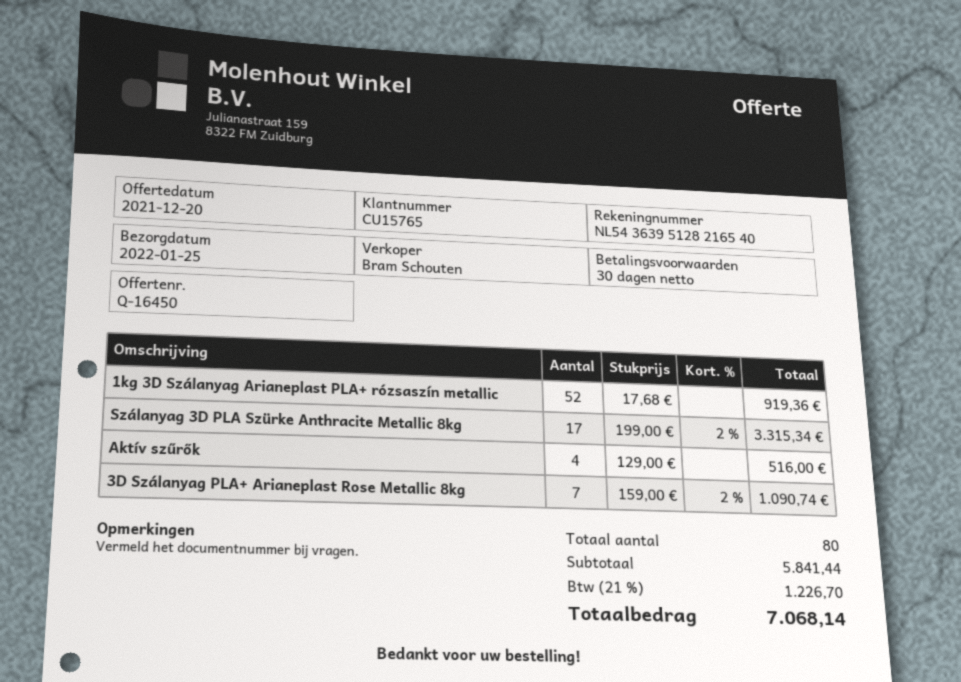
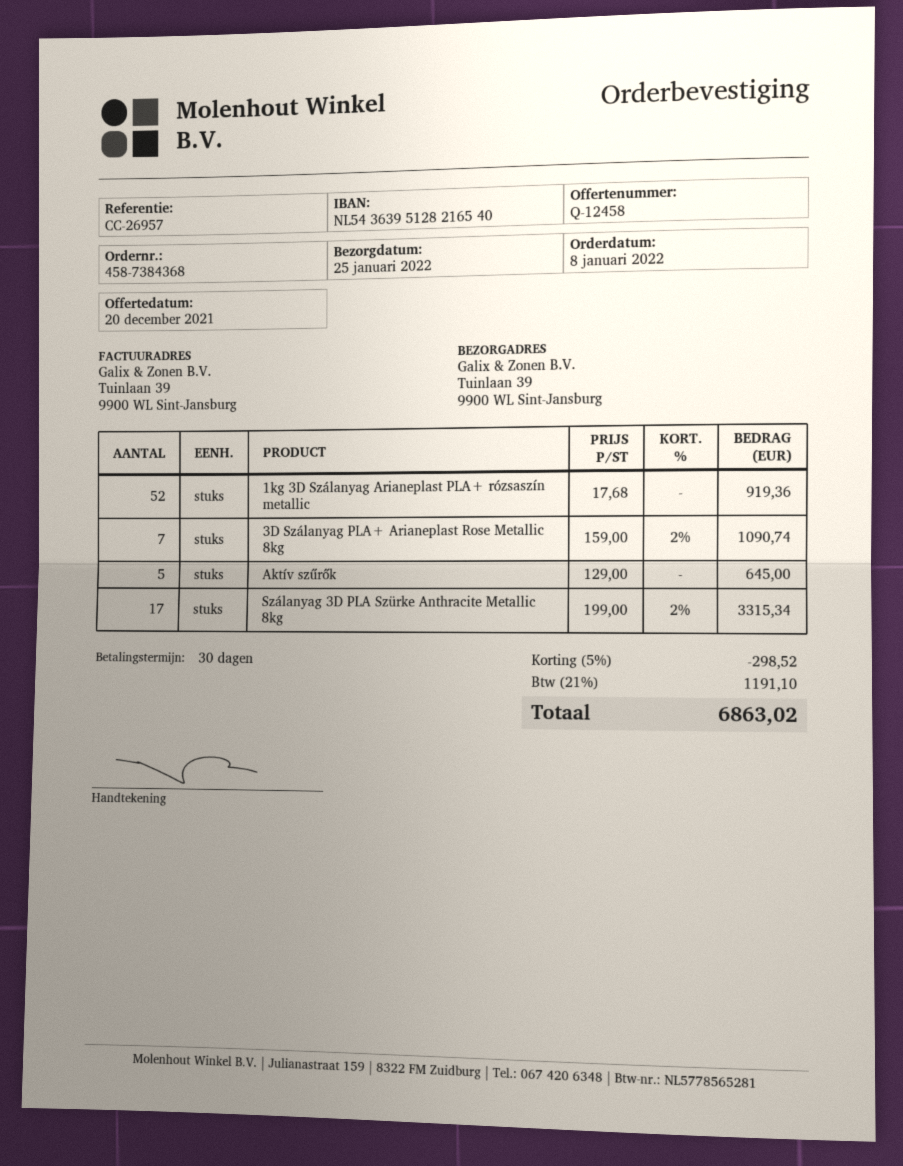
quote number: Q-16450 -> Q-12458
Aktív szűrők: 4 x 129.00 = 516.00 -> 5 x 129.00 = 645.00
discount: none -> 5% = 298.52
tax: 21% = 1226.70 -> 21% = 1191.10
total: 7068.14 -> 6863.02

